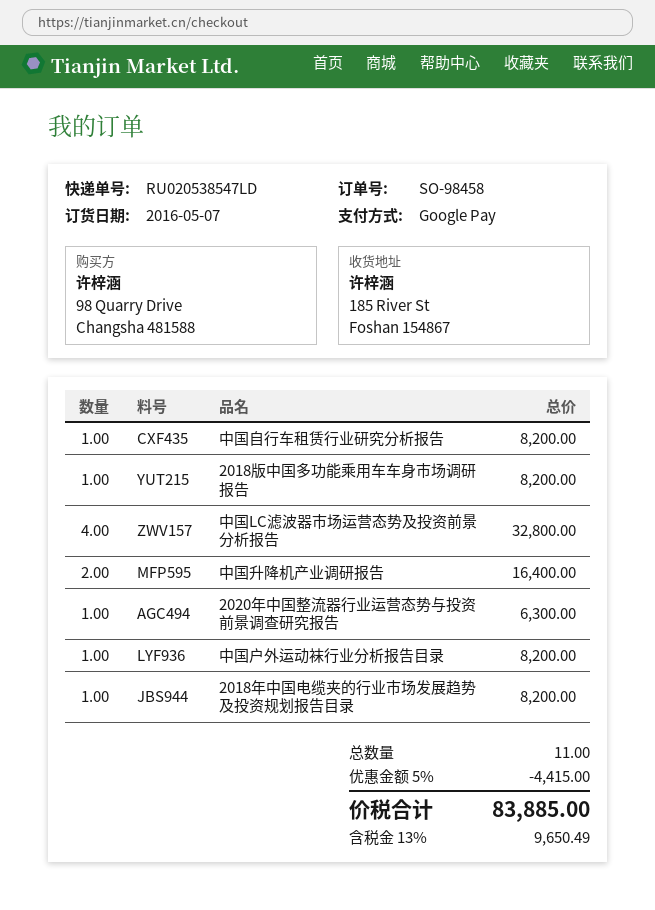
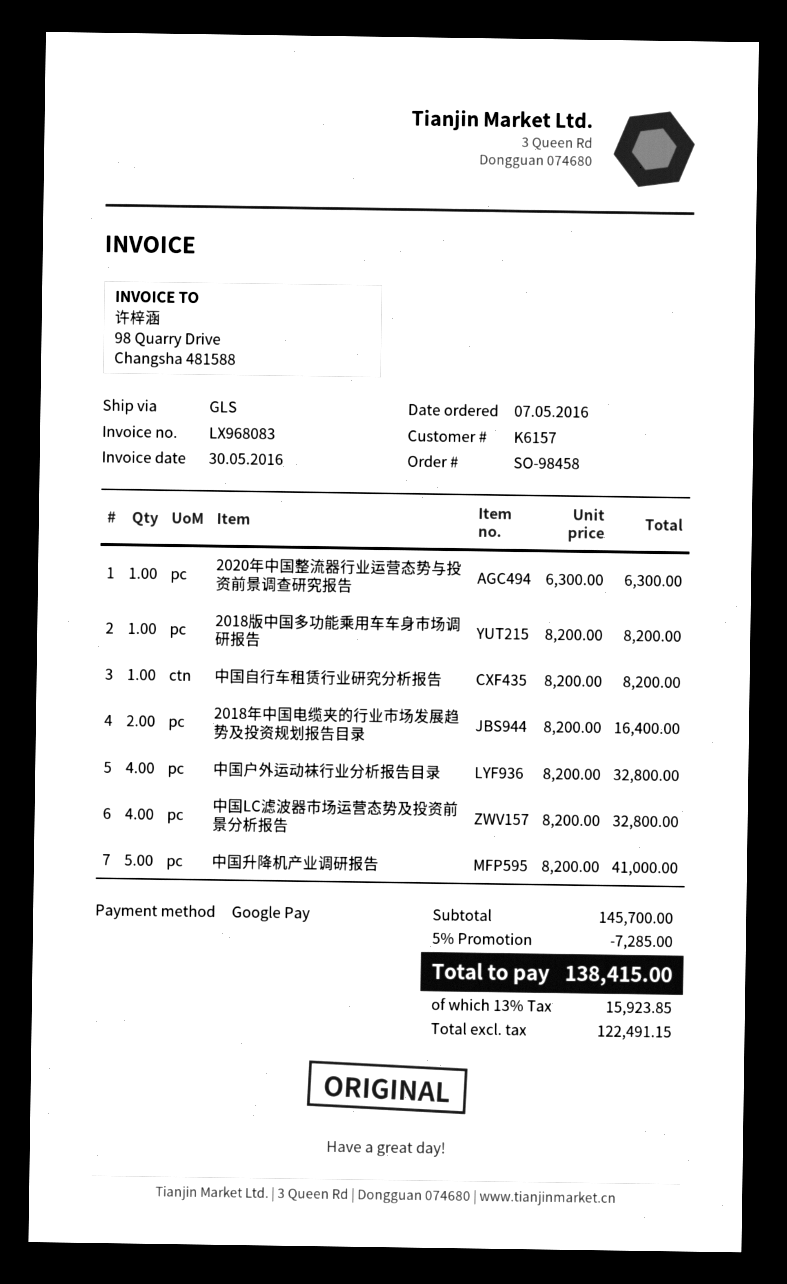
中国升降机产业调研报告: 2 for 16400.00 -> 5 for 41000.00
中国户外运动袜行业分析报告目录: 1 for 8200.00 -> 4 for 32800.00
2018年中国电缆夹的行业市场发展趋势及投资规划报告目录: 1 for 8200.00 -> 2 for 16400.00
discount: 5% = 4415.00 -> 5% = 7285.00
tax: 13% = 9650.49 -> 13% = 15923.85
total: 83885.00 -> 138415.00

